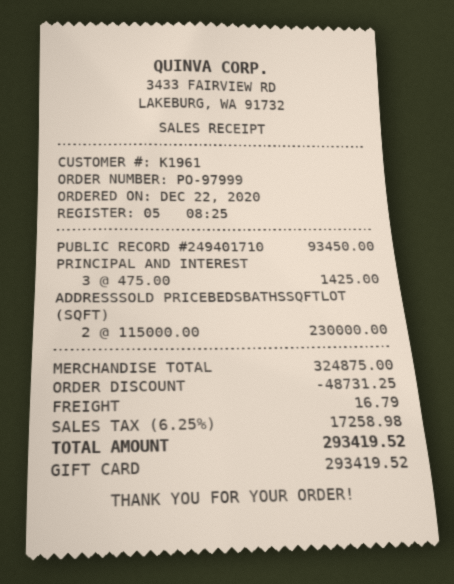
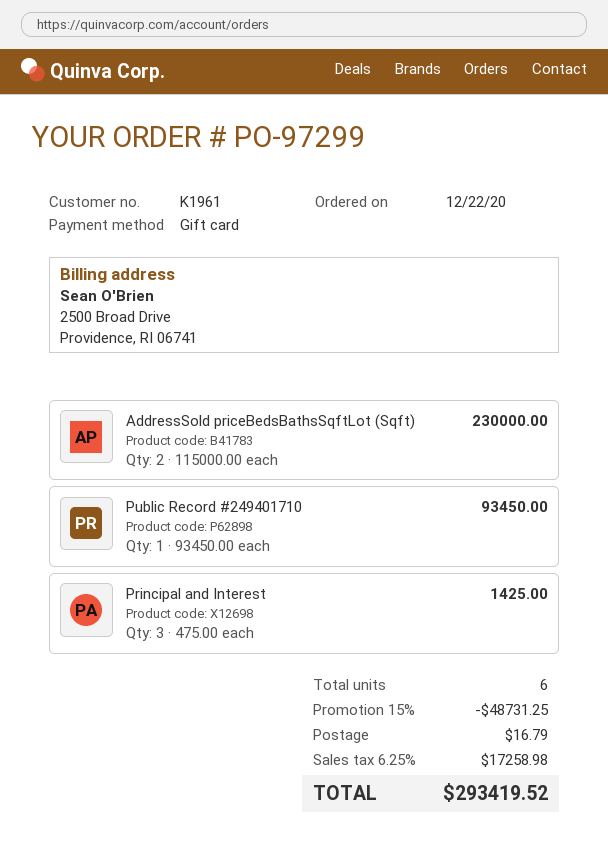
order number: PO-97999 -> PO-97299

